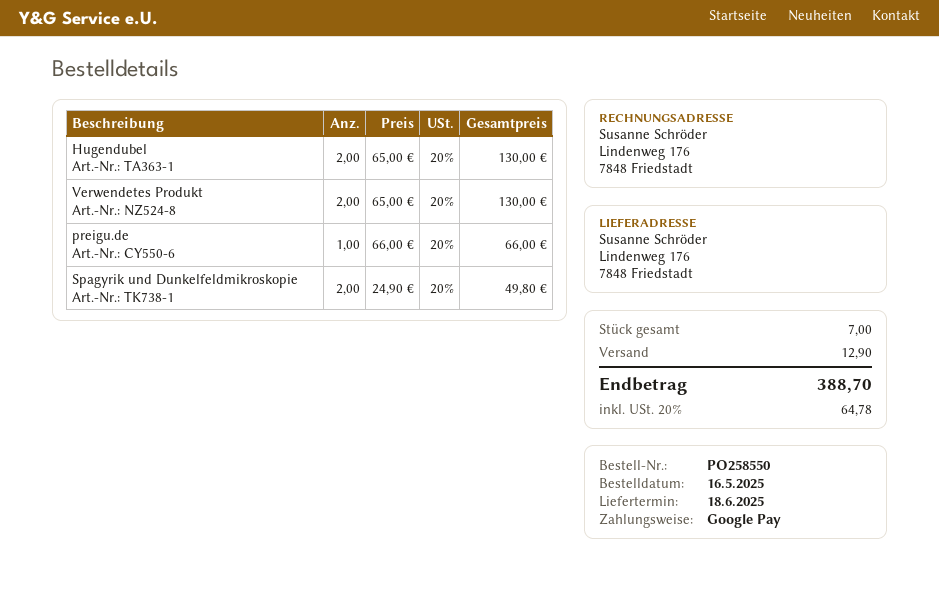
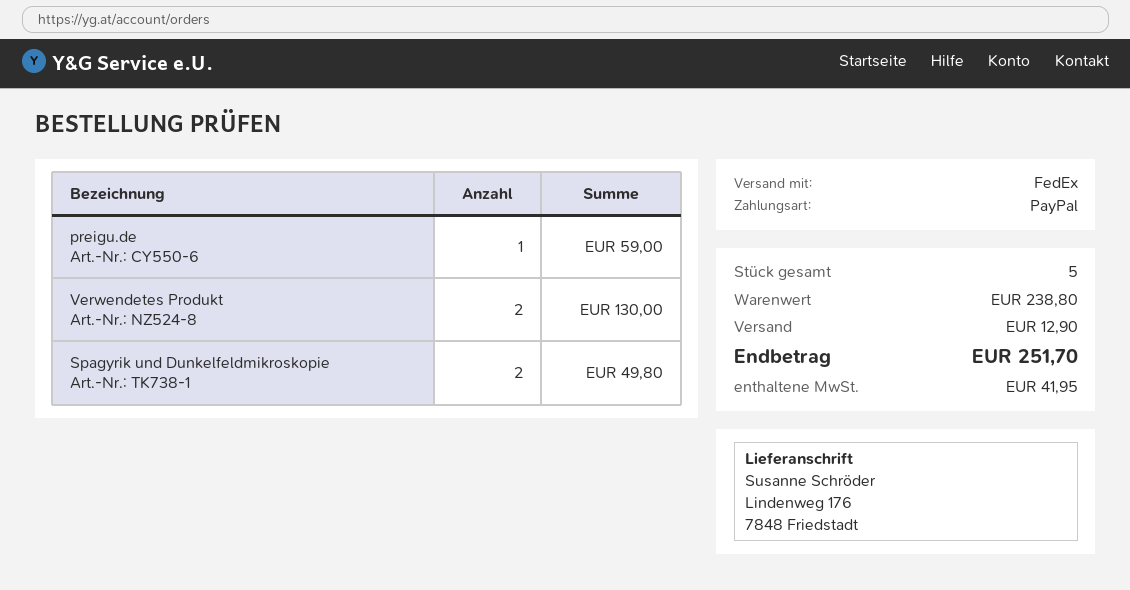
payment method: Google Pay -> PayPal
Hugendubel: 2 for 130.00 -> none
preigu.de: 1 for 66.00 -> 1 for 59.00
total quantity: 7 -> 5
tax: 64.78 -> 41.95
total: 388.70 -> 251.70

